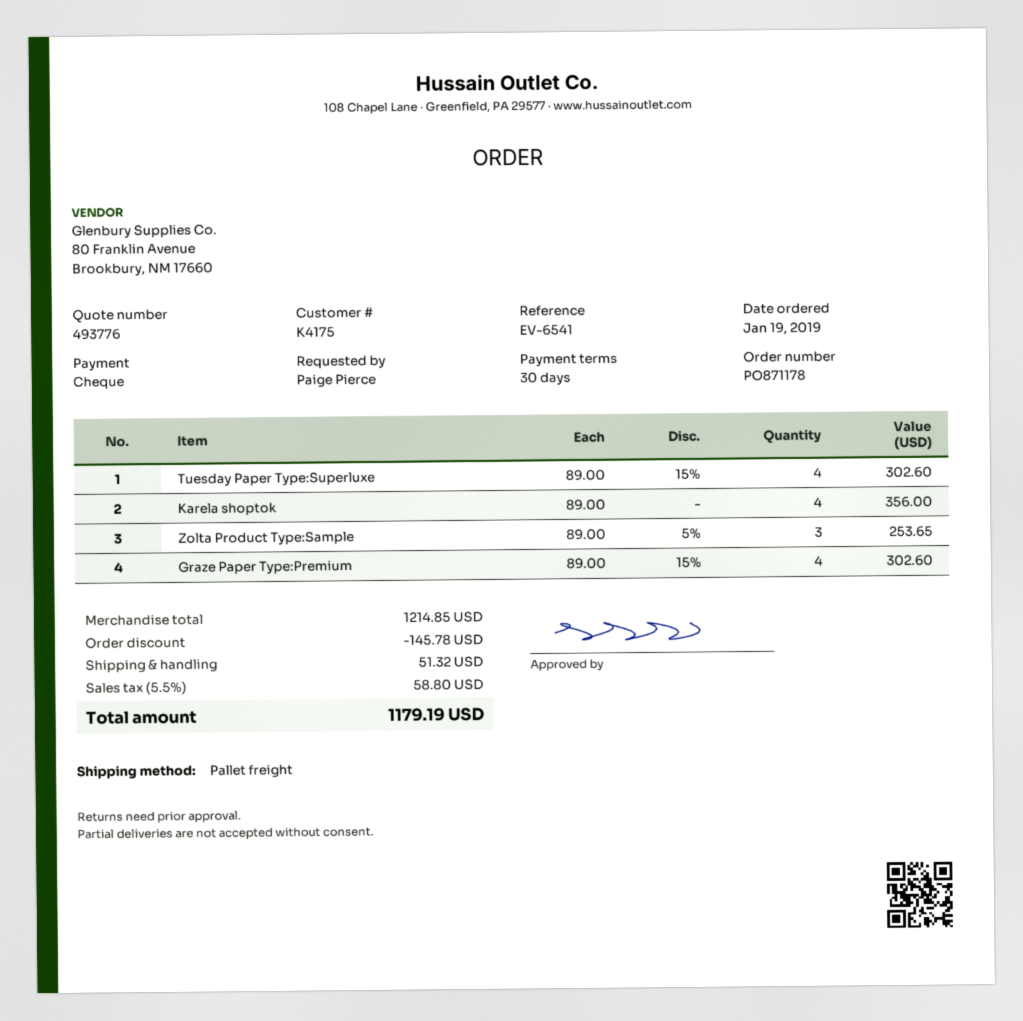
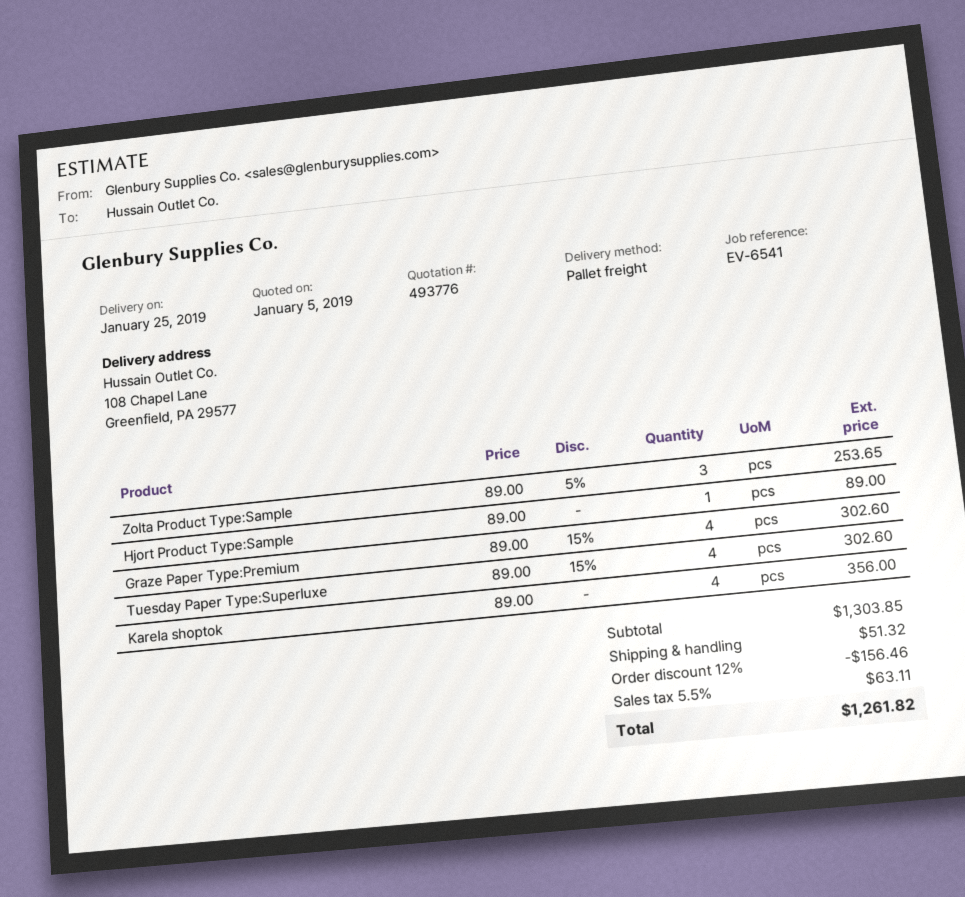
Hjort Product Type:Sample: none -> 1 x 89.00 = 89.00
subtotal: 1214.85 -> 1303.85
discount: 145.78 -> 156.46
tax: 5.5% = 58.80 -> 5.5% = 63.11
total: 1179.19 -> 1261.82

